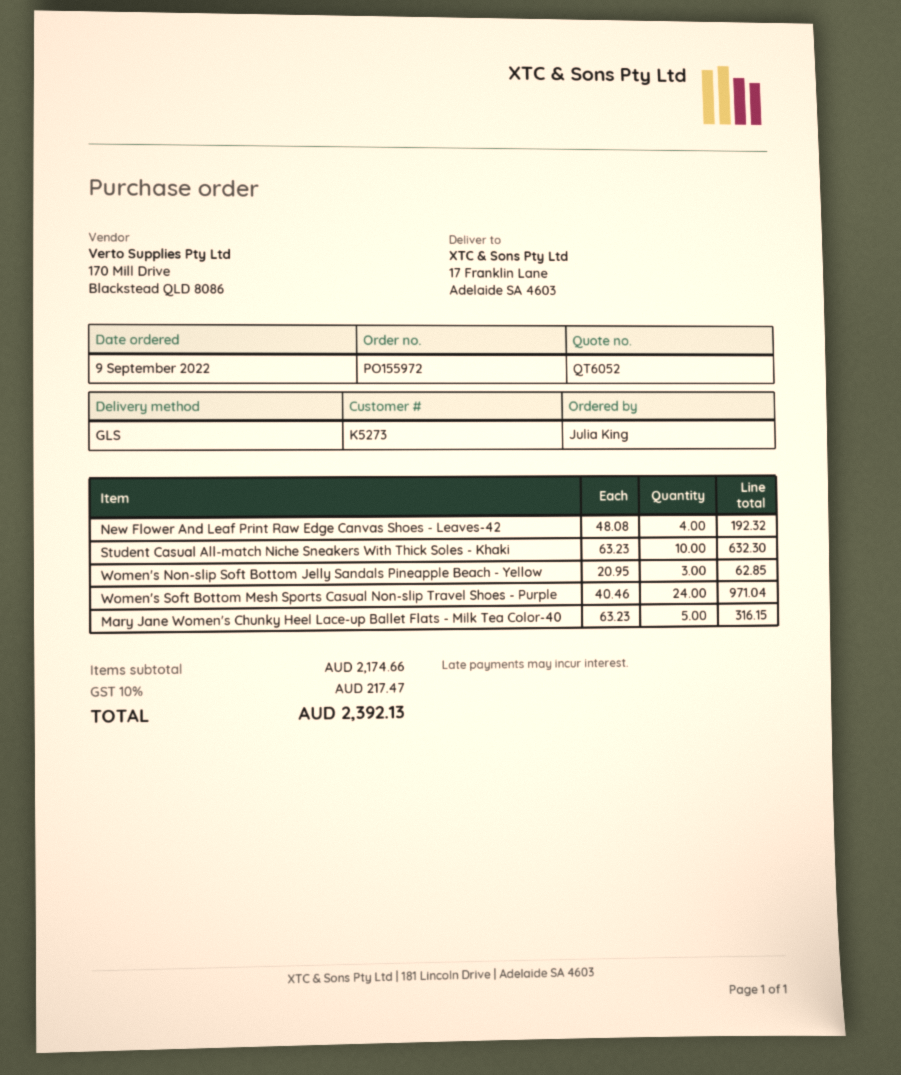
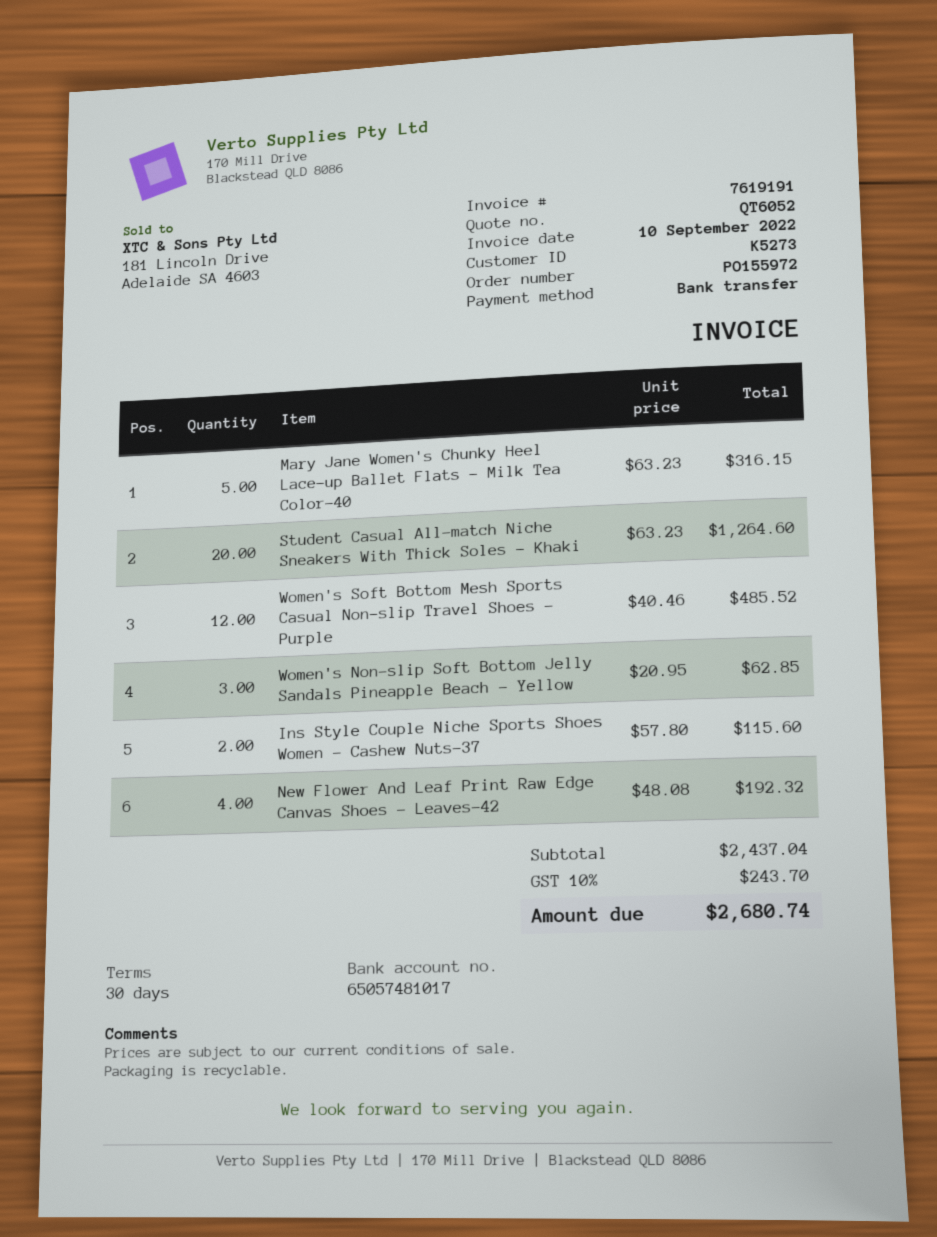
Student Casual All-match Niche Sneakers With Thick Soles - Khaki: 10 x 63.23 = 632.30 -> 20 x 63.23 = 1264.60
Women's Soft Bottom Mesh Sports Casual Non-slip Travel Shoes - Purple: 24 x 40.46 = 971.04 -> 12 x 40.46 = 485.52
Ins Style Couple Niche Sports Shoes Women - Cashew Nuts-37: none -> 2 x 57.80 = 115.60
subtotal: 2174.66 -> 2437.04
tax: 10% = 217.47 -> 10% = 243.70
total: 2392.13 -> 2680.74

